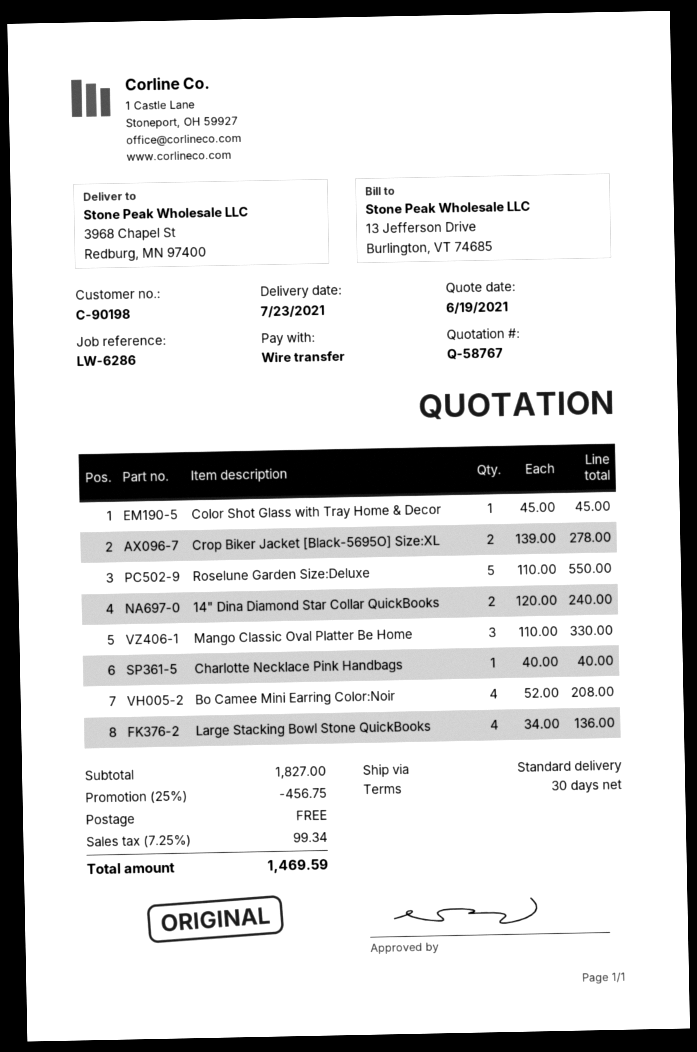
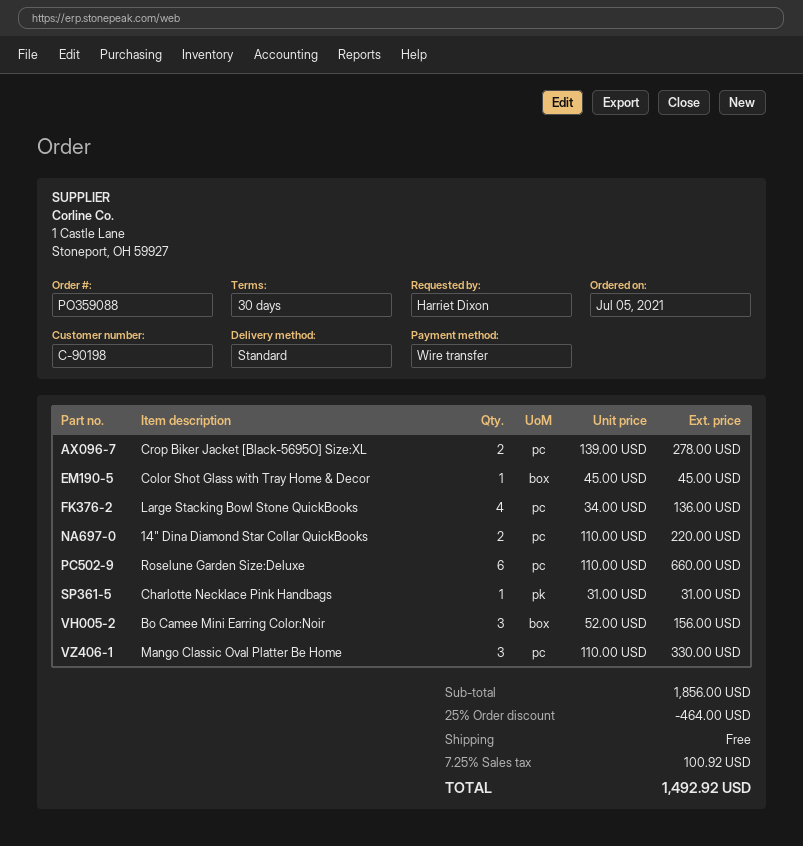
Roselune Garden Size:Deluxe: 5 x 110.00 = 550.00 -> 6 x 110.00 = 660.00
14" Dina Diamond Star Collar QuickBooks: 2 x 120.00 = 240.00 -> 2 x 110.00 = 220.00
Charlotte Necklace Pink Handbags: 1 x 40.00 = 40.00 -> 1 x 31.00 = 31.00
Bo Camee Mini Earring Color:Noir: 4 x 52.00 = 208.00 -> 3 x 52.00 = 156.00
subtotal: 1827.00 -> 1856.00
discount: 25% = 456.75 -> 25% = 464.00
tax: 7.25% = 99.34 -> 7.25% = 100.92
total: 1469.59 -> 1492.92

